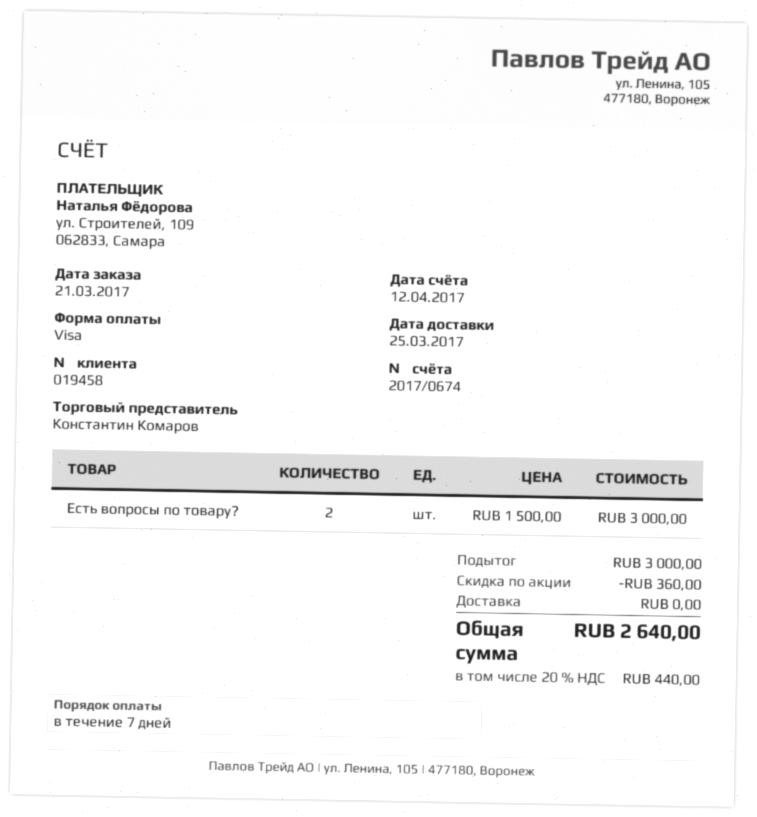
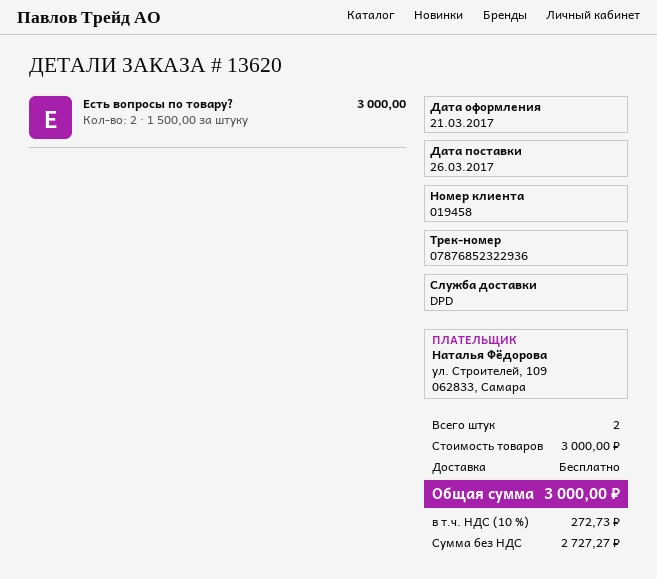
delivery date: 2017-03-25 -> 2017-03-26
discount: 360.00 -> none
tax: 20% = 440.00 -> 10% = 272.73
total: 2640.00 -> 3000.00

